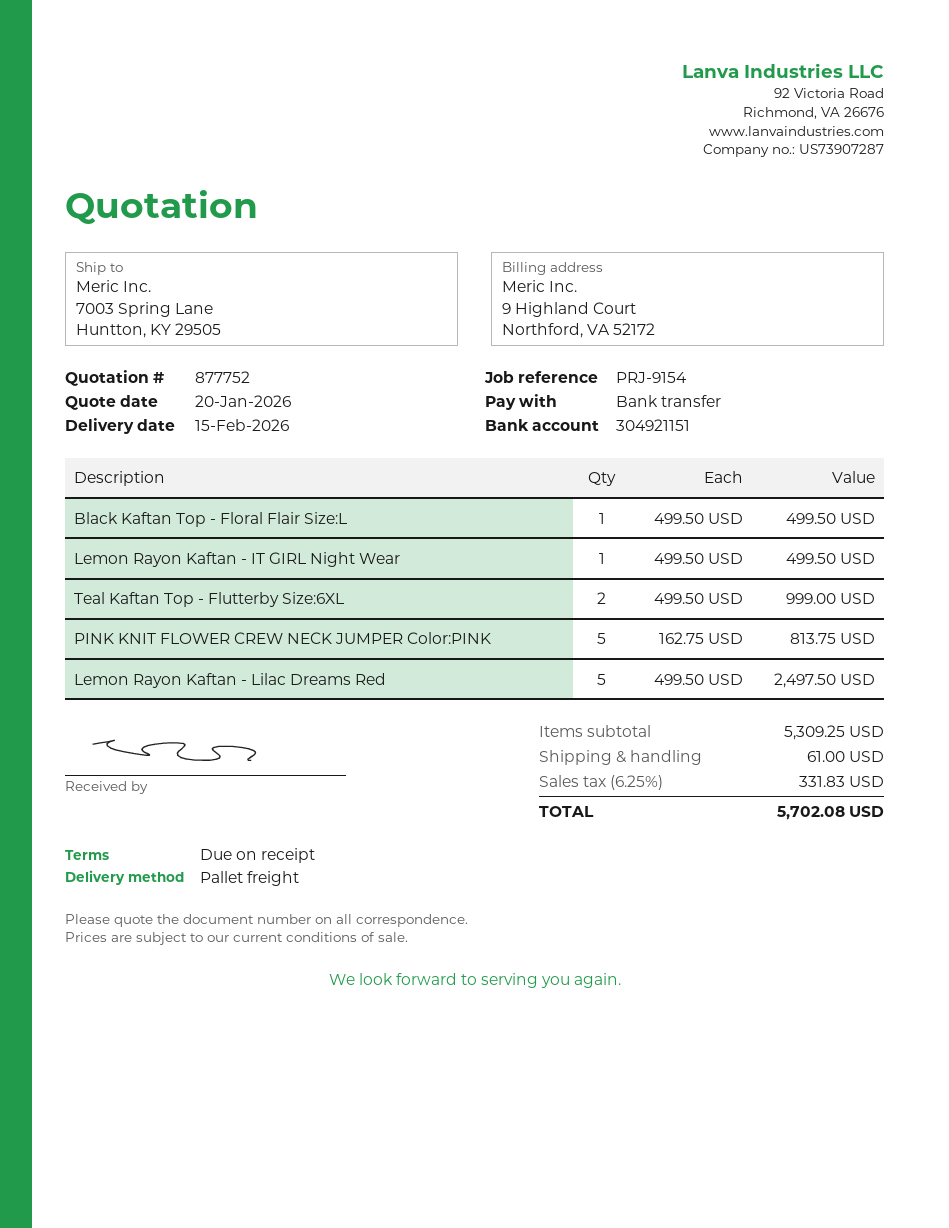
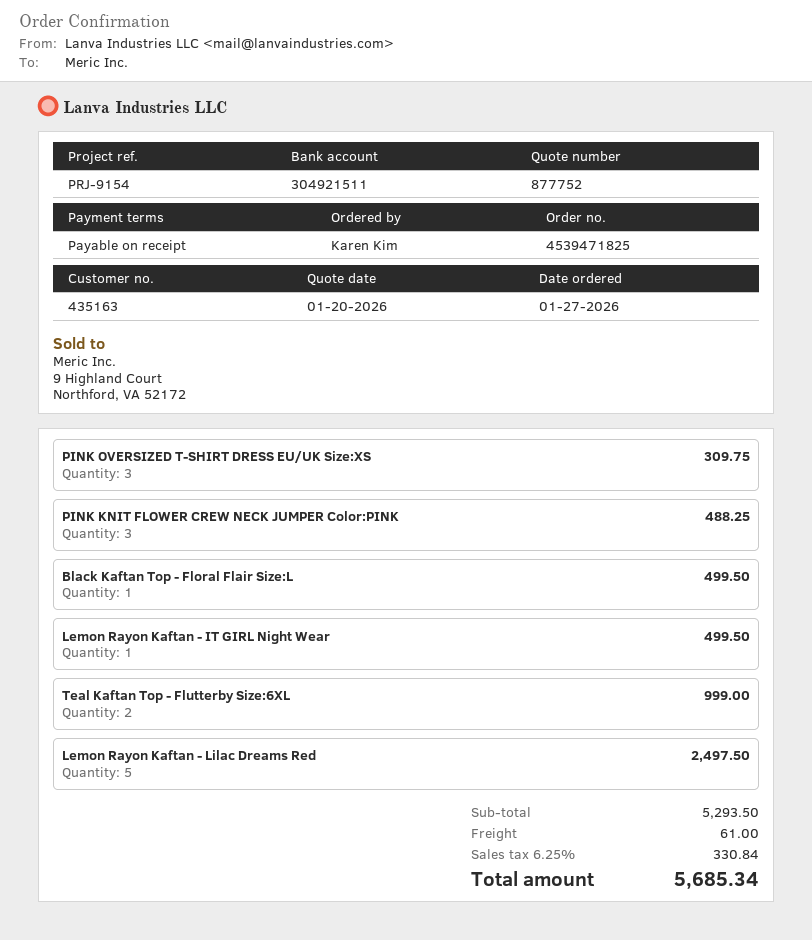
bank account: 304921151 -> 304921511
PINK KNIT FLOWER CREW NECK JUMPER Color:PINK: 5 for 813.75 -> 3 for 488.25
PINK OVERSIZED T-SHIRT DRESS EU/UK Size:XS: none -> 3 for 309.75
subtotal: 5309.25 -> 5293.50
tax: 6.25% = 331.83 -> 6.25% = 330.84
total: 5702.08 -> 5685.34

